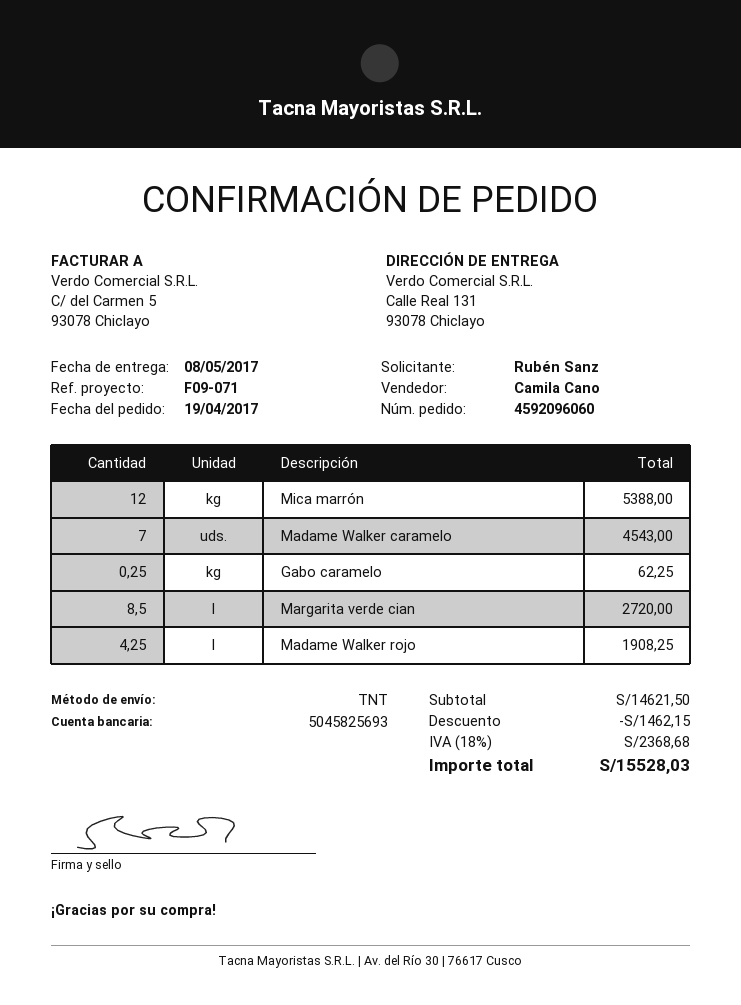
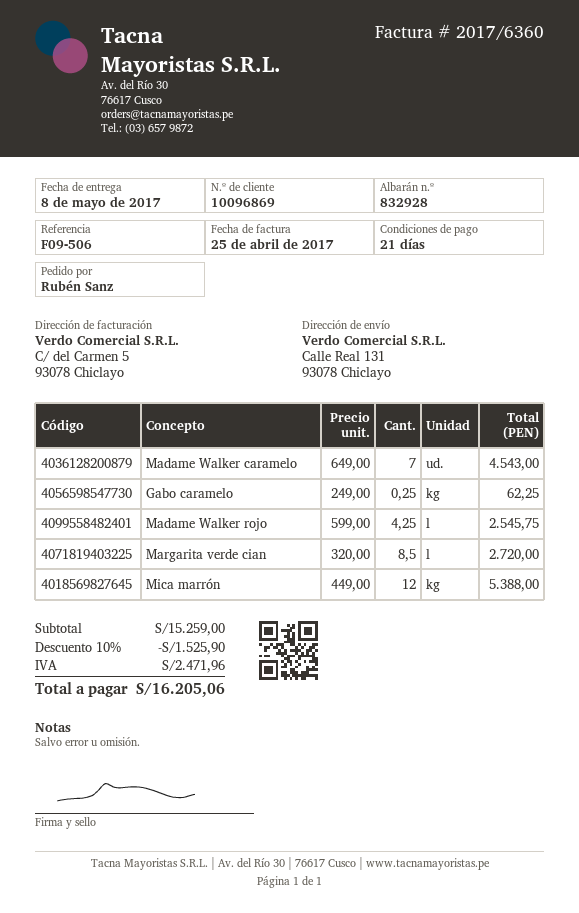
reference: F09-071 -> F09-506
Madame Walker rojo: 4.25 for 1908.25 -> 4.25 for 2545.75
subtotal: 14621.50 -> 15259.00
discount: 1462.15 -> 1525.90
tax: 2368.68 -> 2471.96
total: 15528.03 -> 16205.06

